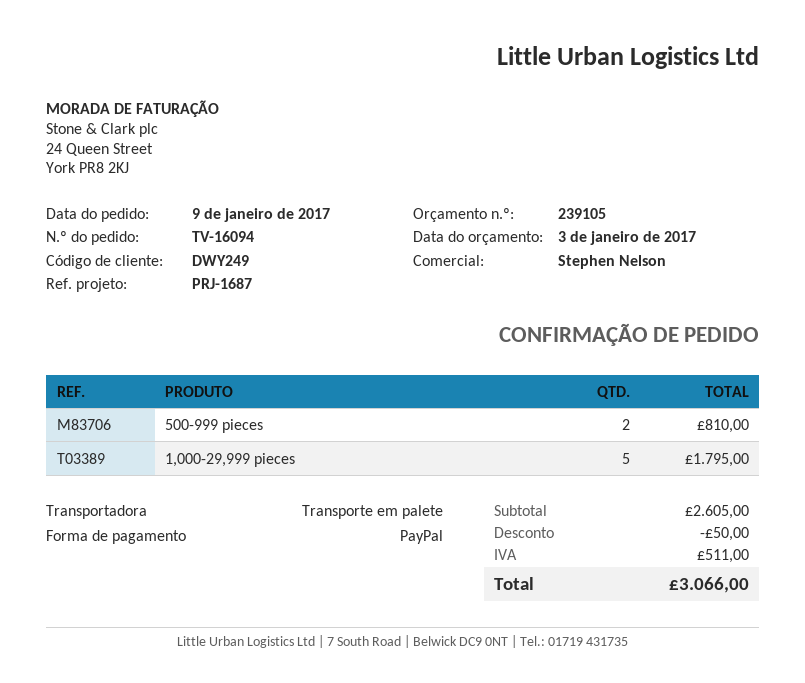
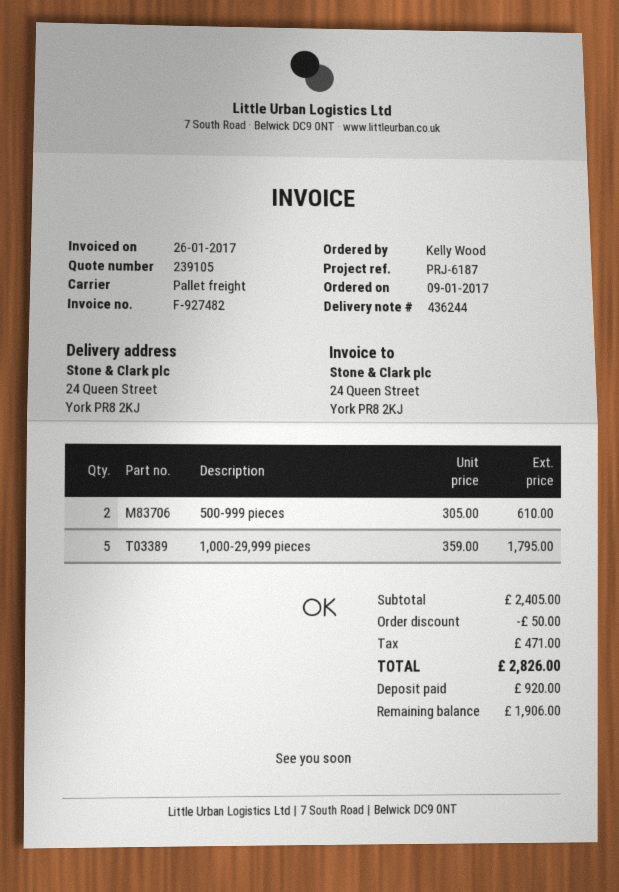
reference: PRJ-1687 -> PRJ-6187
500-999 pieces: 2 for 810.00 -> 2 for 610.00
subtotal: 2605.00 -> 2405.00
tax: 511.00 -> 471.00
total: 3066.00 -> 2826.00

